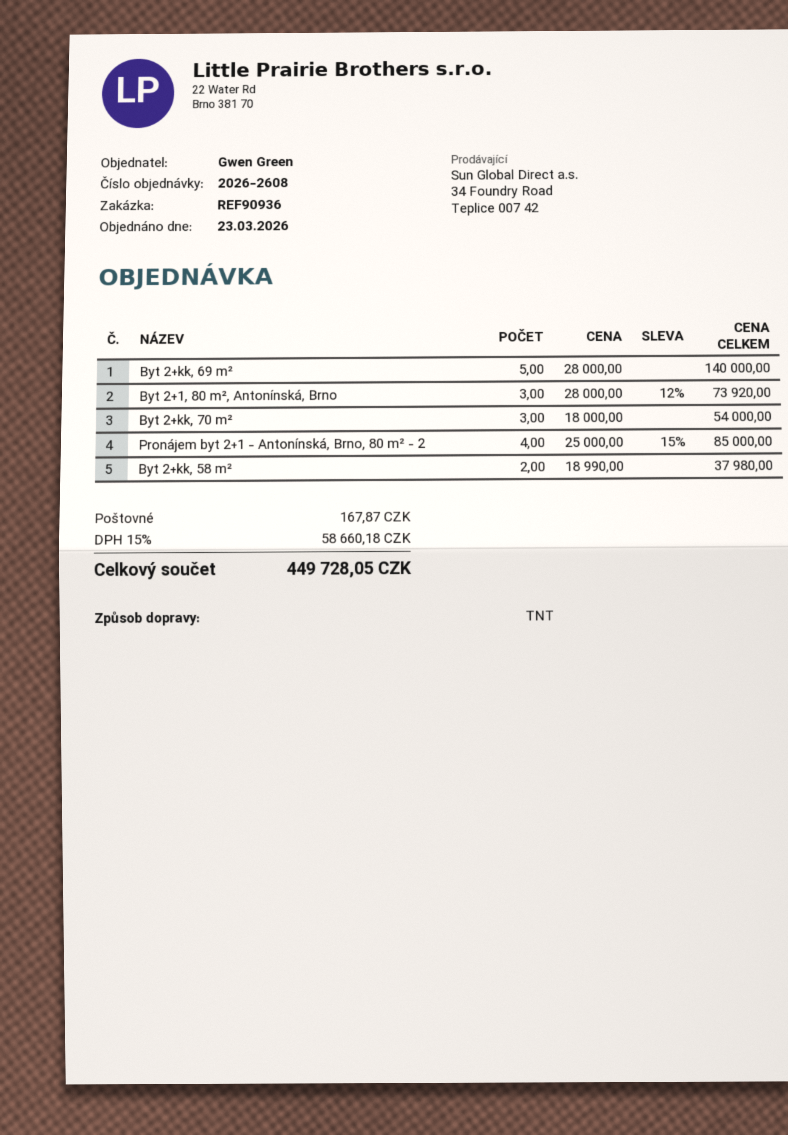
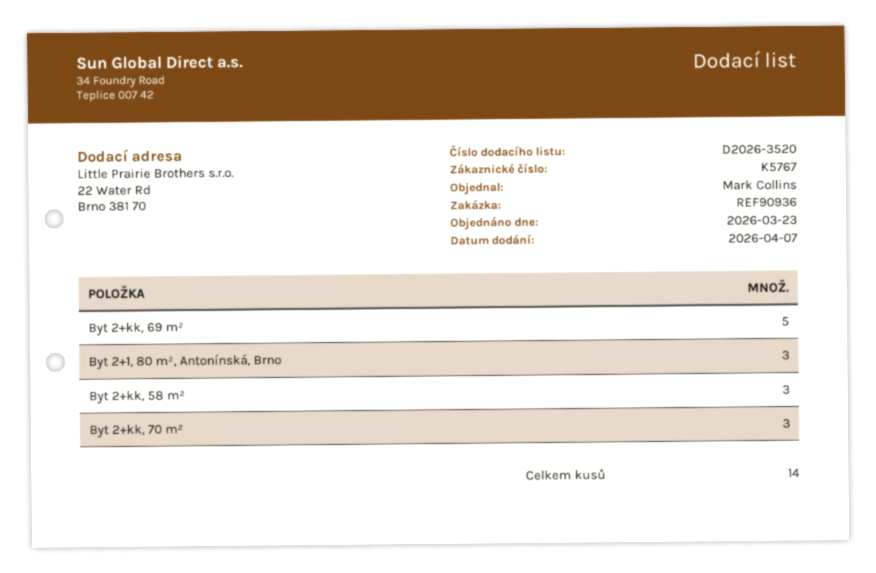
ordered by: Gwen Green -> Mark Collins
Pronájem byt 2+1 - Antonínská, Brno, 80 m² - 2: 4 -> none
Byt 2+kk, 58 m²: 2 -> 3

